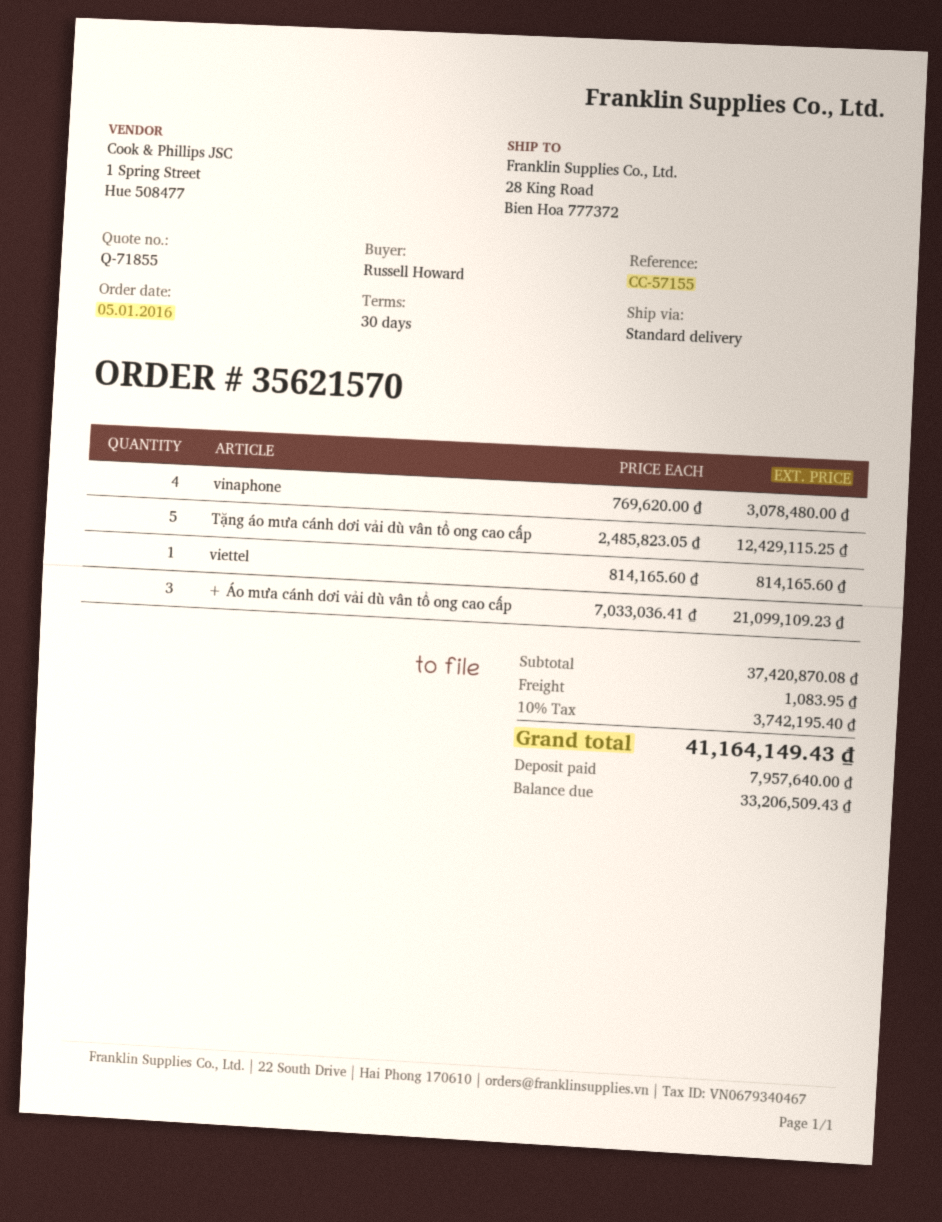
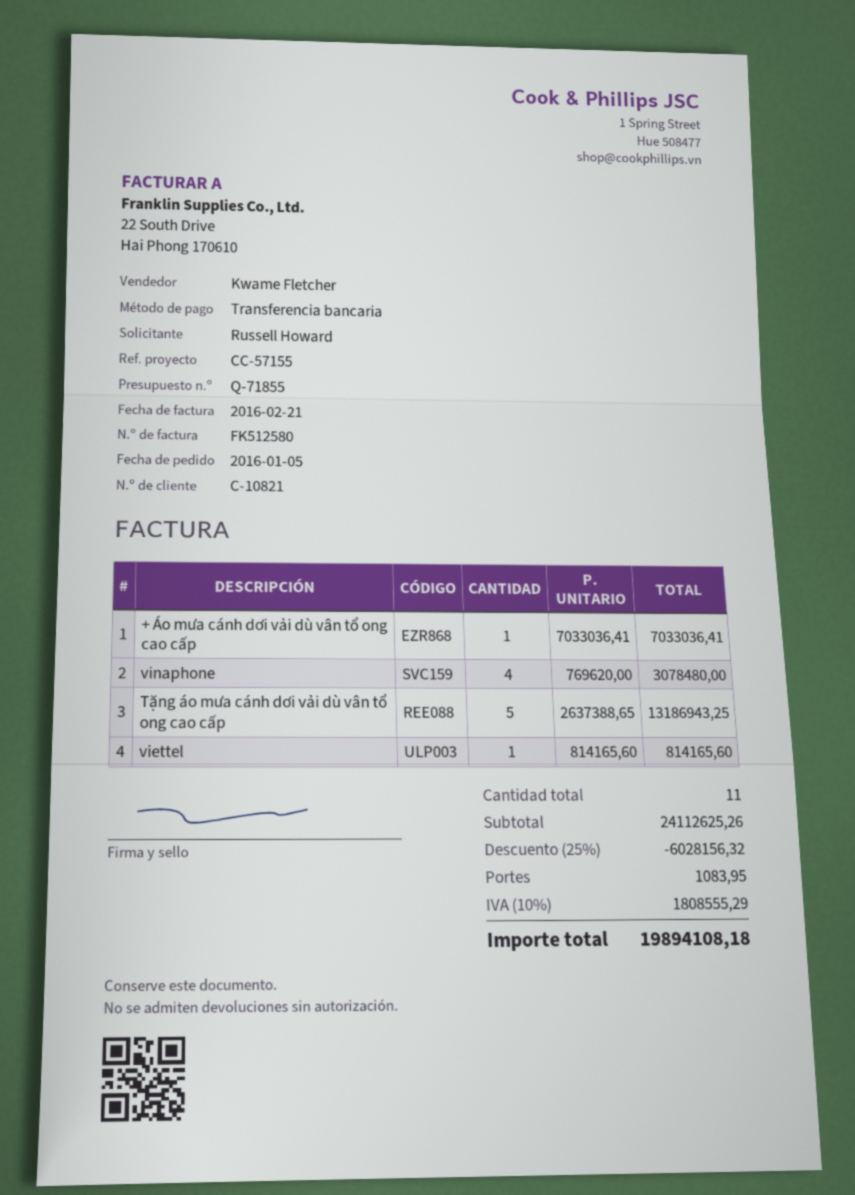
Tặng áo mưa cánh dơi vải dù vân tổ ong cao cấp: 5 x 2485823.05 = 12429115.25 -> 5 x 2637388.65 = 13186943.25
+ Áo mưa cánh dơi vải dù vân tổ ong cao cấp: 3 x 7033036.41 = 21099109.23 -> 1 x 7033036.41 = 7033036.41
subtotal: 37420870.08 -> 24112625.26
discount: none -> 25% = 6028156.32
tax: 10% = 3742195.40 -> 10% = 1808555.29
total: 41164149.43 -> 19894108.18

